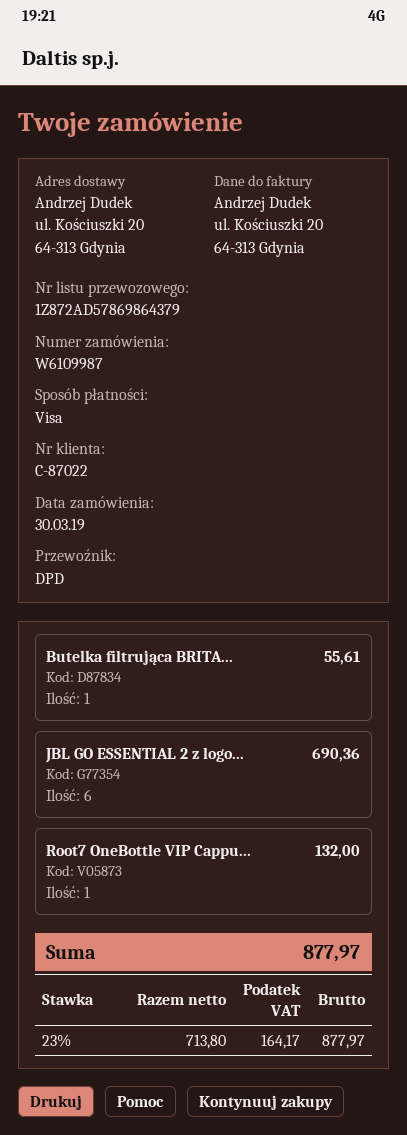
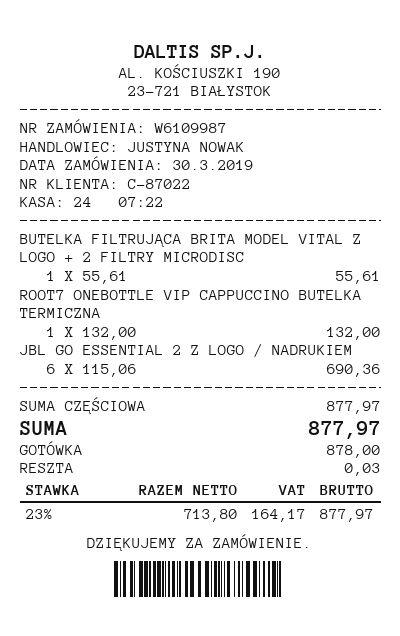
payment method: Visa -> cash

